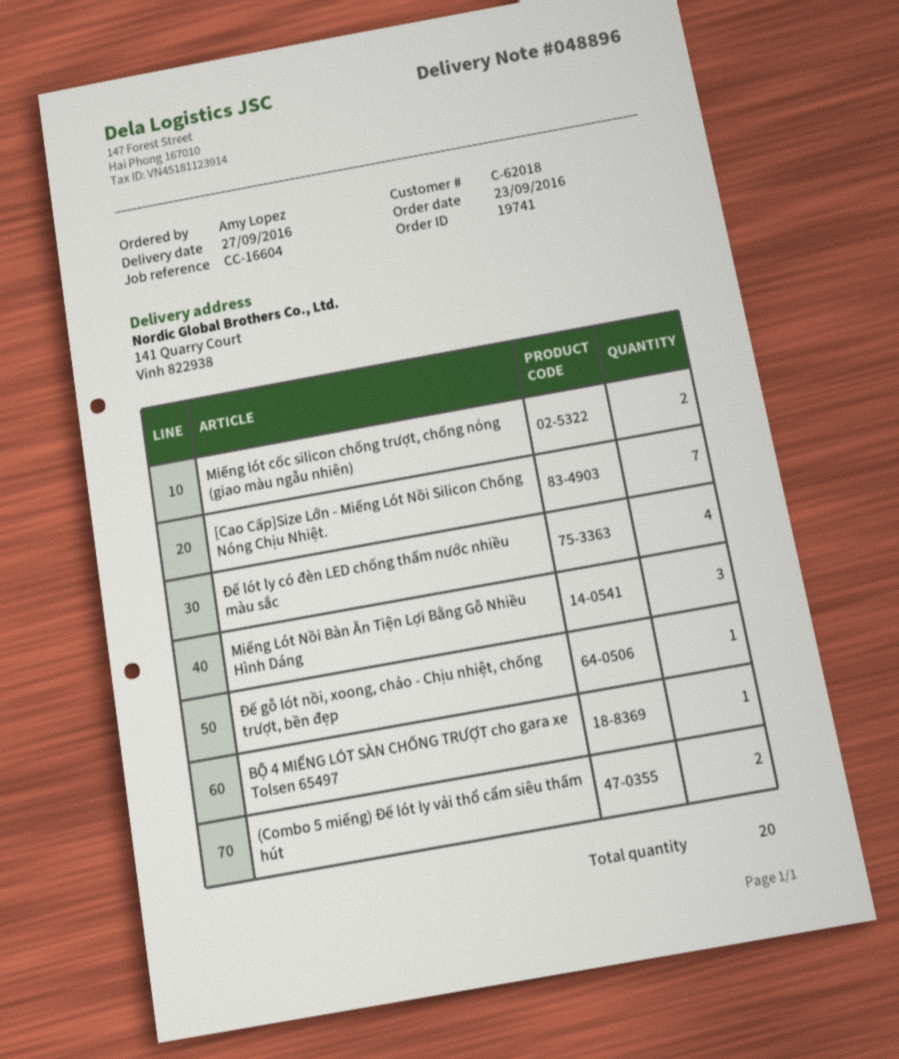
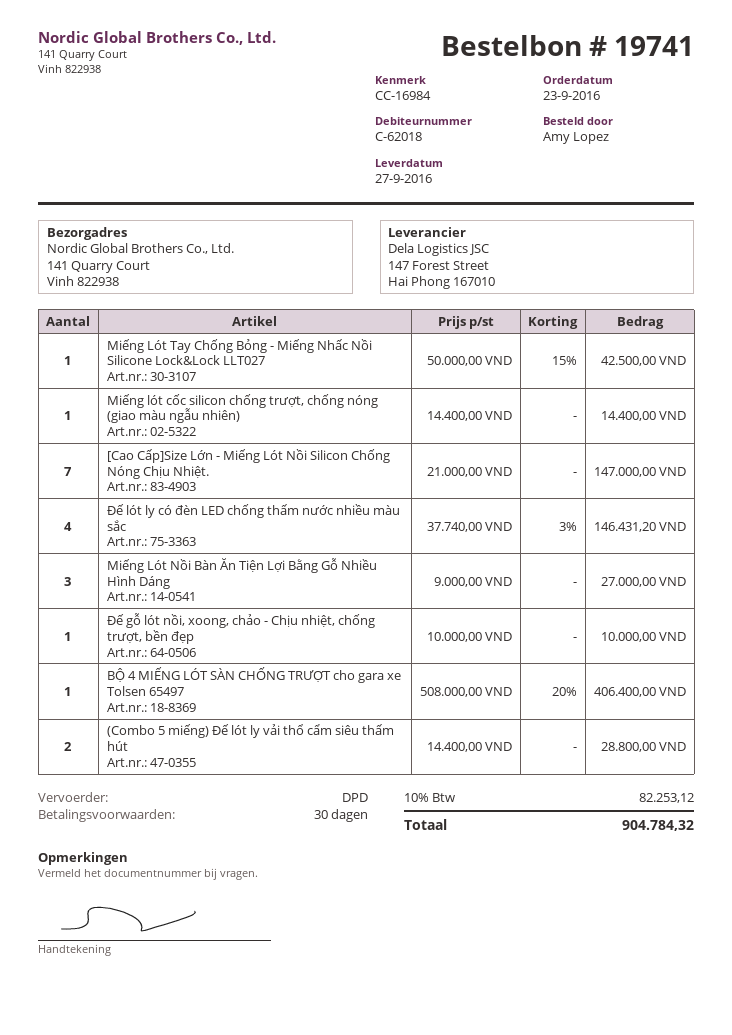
reference: CC-16604 -> CC-16984
Miếng lót cốc silicon chống trượt, chống nóng (giao màu ngẫu nhiên): 2 -> 1
Miếng Lót Tay Chống Bỏng - Miếng Nhấc Nồi Silicone Lock&Lock LLT027: none -> 1

